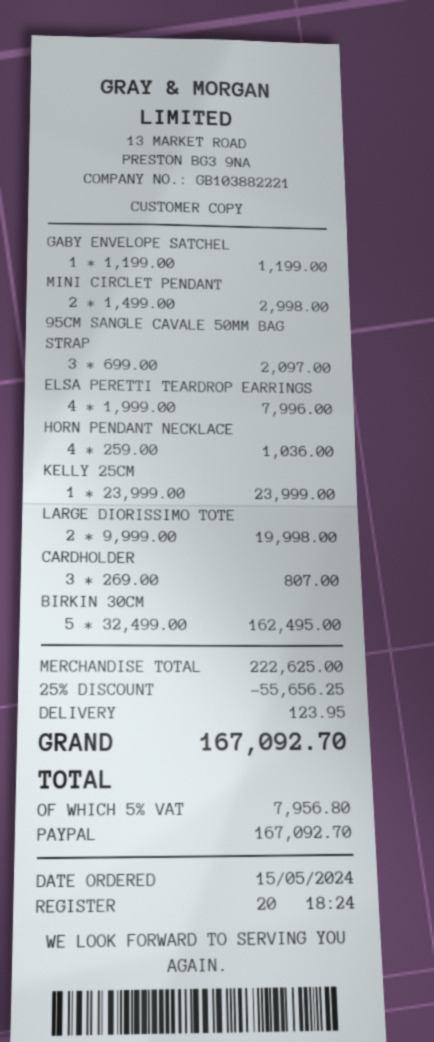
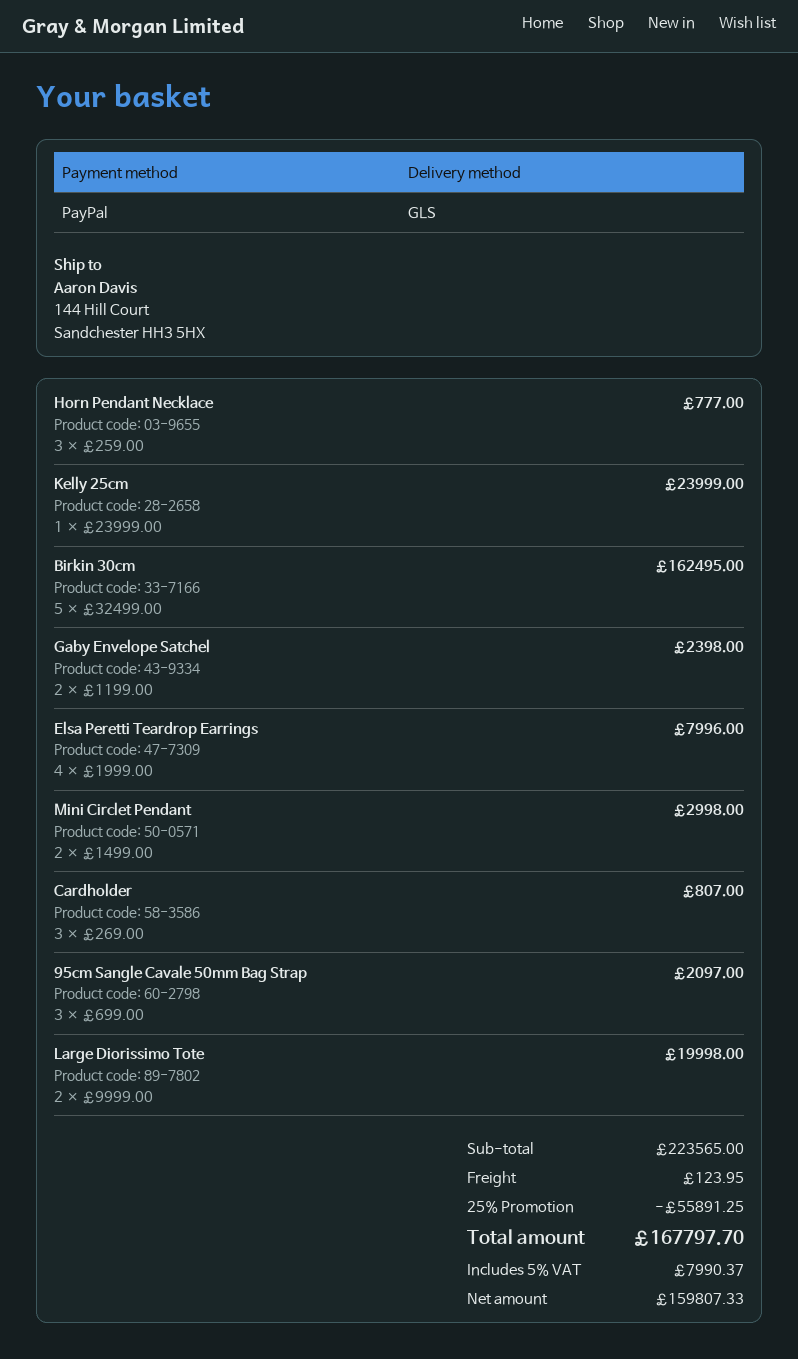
GABY ENVELOPE SATCHEL: 1 x 1199.00 = 1199.00 -> 2 x 1199.00 = 2398.00
HORN PENDANT NECKLACE: 4 x 259.00 = 1036.00 -> 3 x 259.00 = 777.00
subtotal: 222625.00 -> 223565.00
discount: 25% = 55656.25 -> 25% = 55891.25
tax: 5% = 7956.80 -> 5% = 7990.37
total: 167092.70 -> 167797.70

